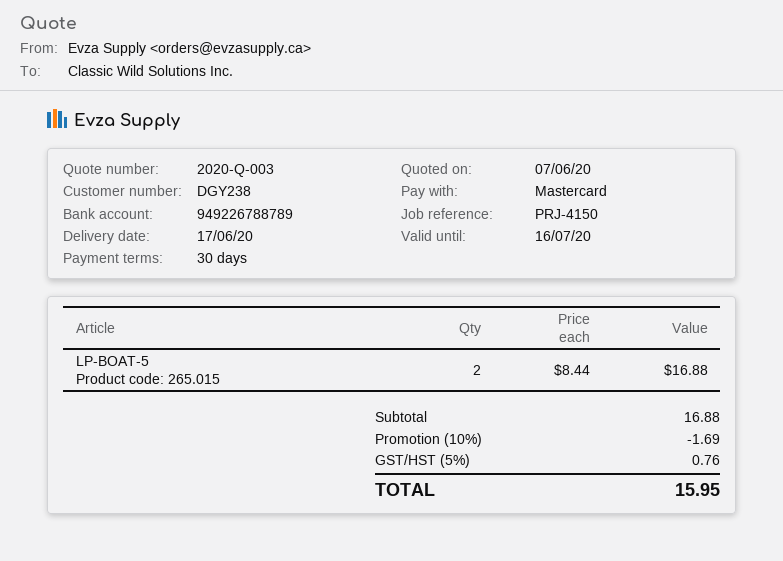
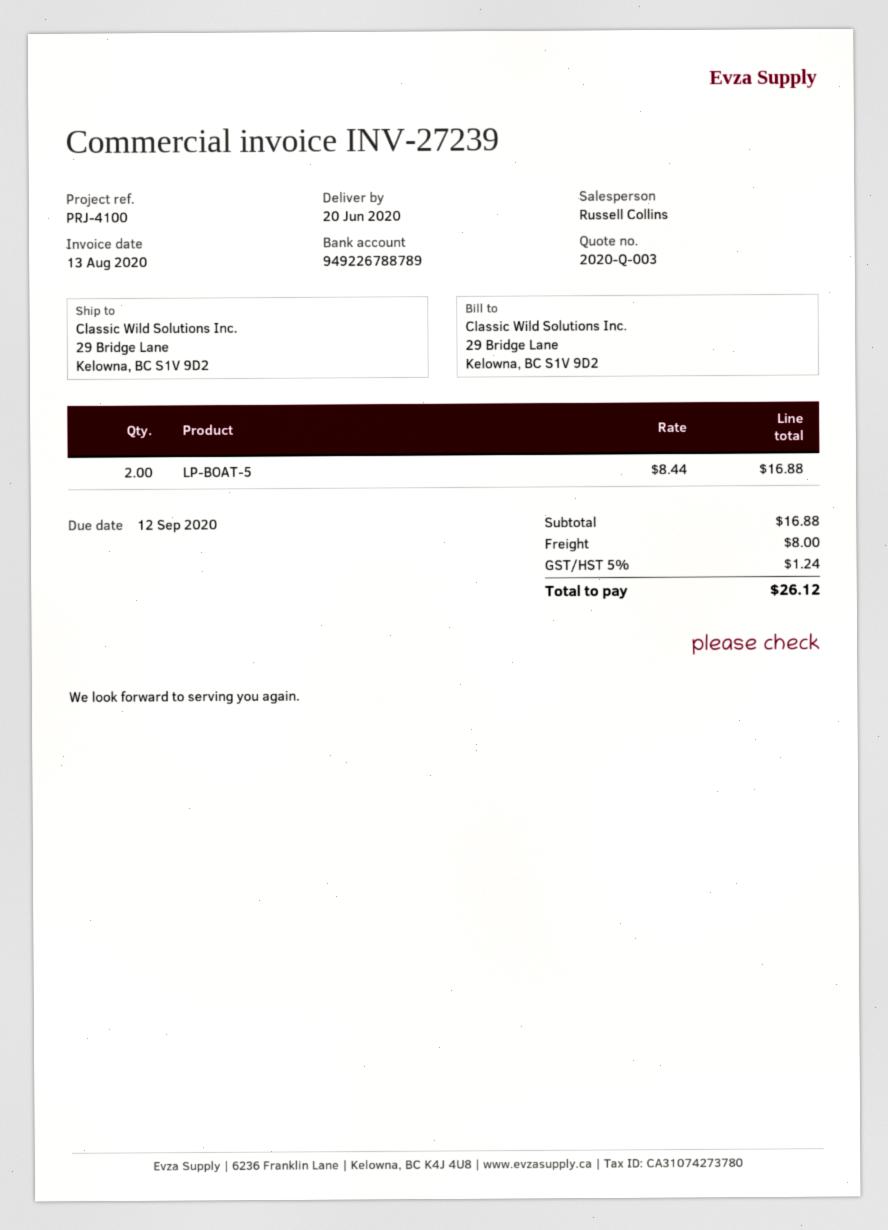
delivery date: 2020-06-17 -> 2020-06-20
reference: PRJ-4150 -> PRJ-4100
discount: 10% = 1.69 -> none
shipping: none -> 8.00
tax: 5% = 0.76 -> 5% = 1.24
total: 15.95 -> 26.12

